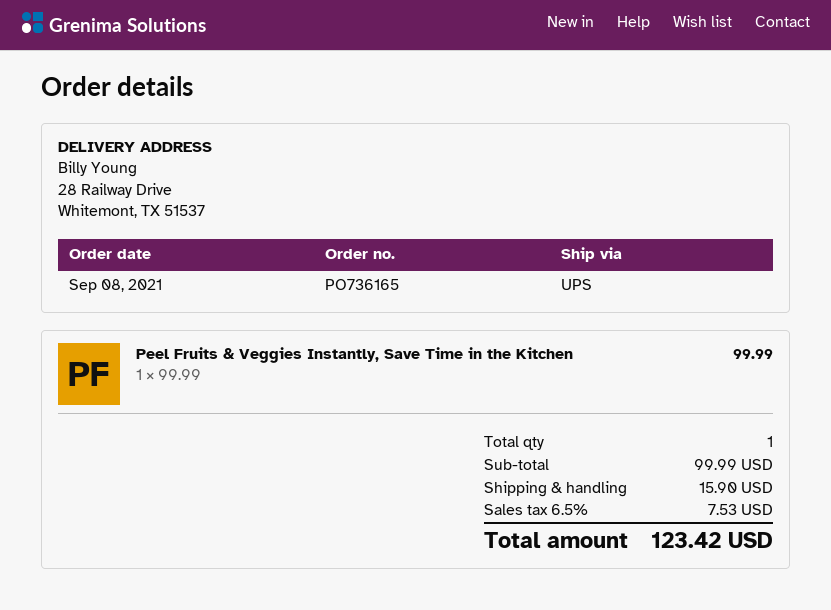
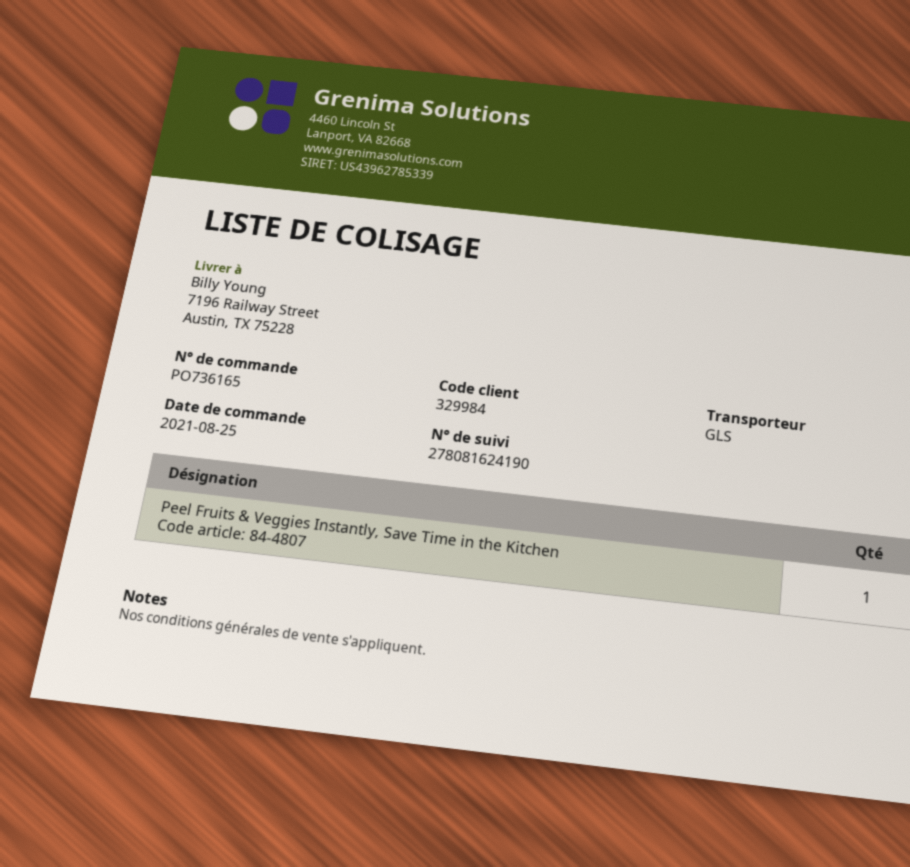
order date: 2021-09-08 -> 2021-08-25
shipping method: UPS -> GLS
ship to: 28 Railway Drive, Whitemont, TX 51537 -> 7196 Railway Street, Austin, TX 75228

